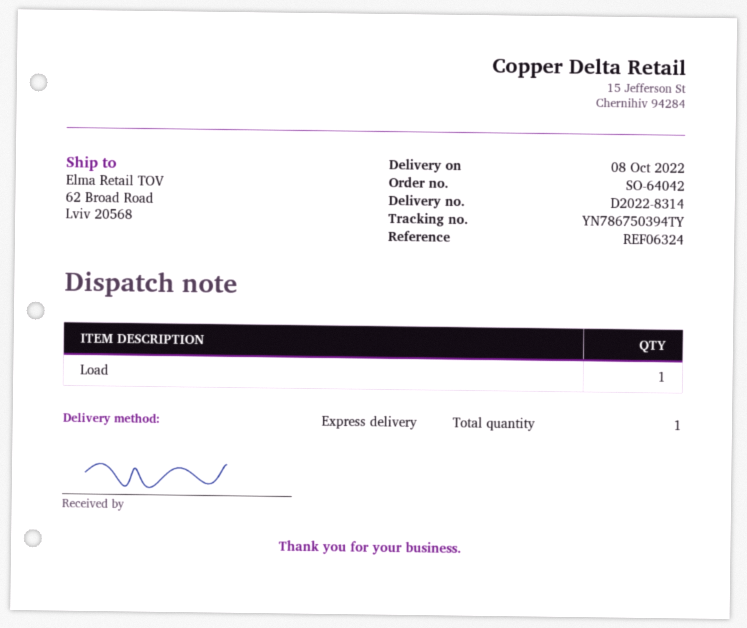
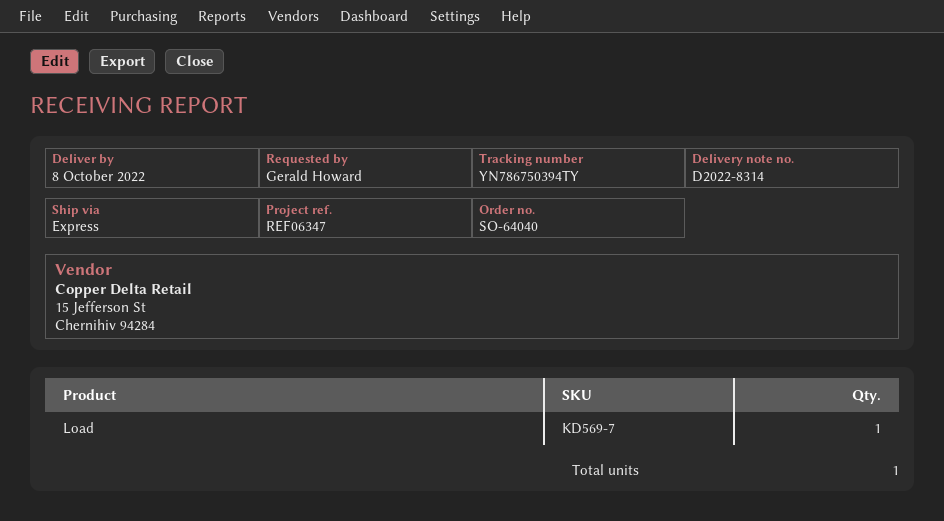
order number: SO-64042 -> SO-64040
reference: REF06324 -> REF06347

